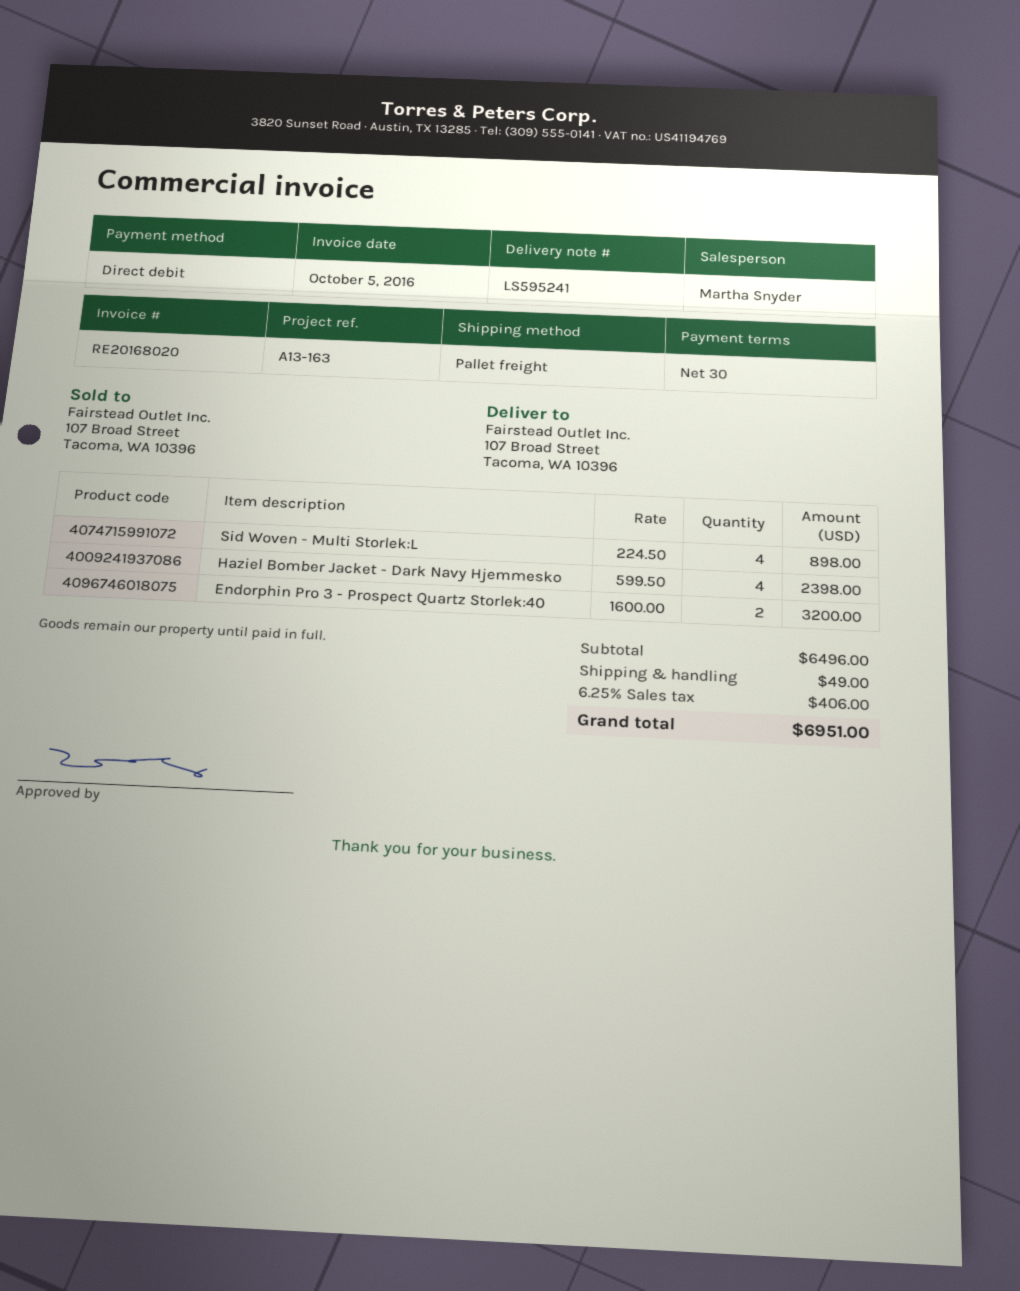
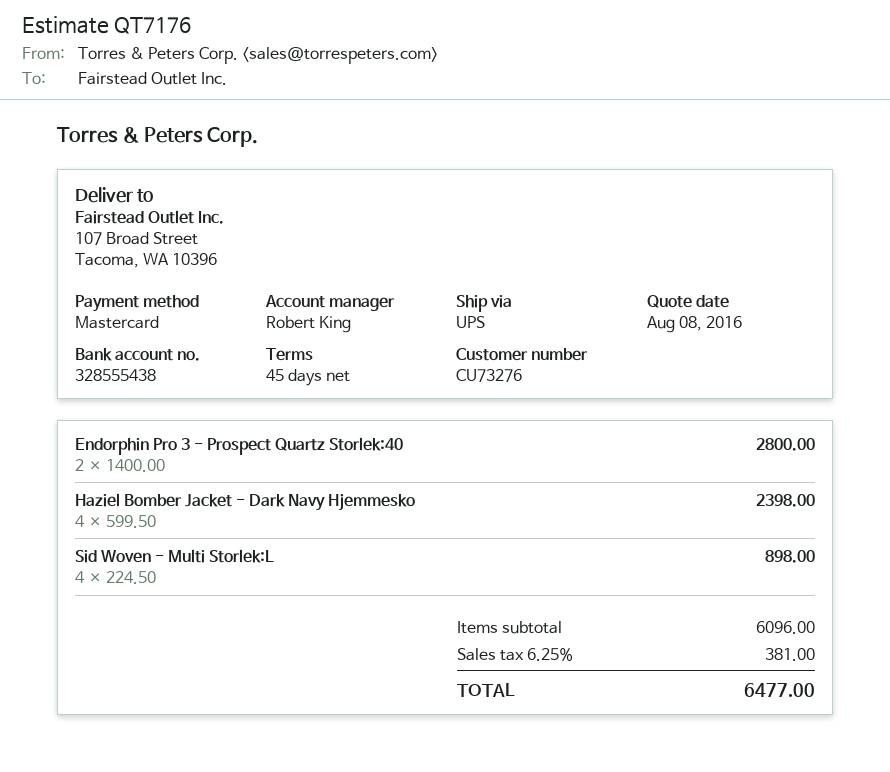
payment terms: 30 days -> 45 days
sales rep: Martha Snyder -> Robert King
payment method: direct debit -> Mastercard
shipping method: pallet freight -> UPS
Endorphin Pro 3 - Prospect Quartz Storlek:40: 2 x 1600.00 = 3200.00 -> 2 x 1400.00 = 2800.00
subtotal: 6496.00 -> 6096.00
shipping: 49.00 -> none
tax: 6.25% = 406.00 -> 6.25% = 381.00
total: 6951.00 -> 6477.00

